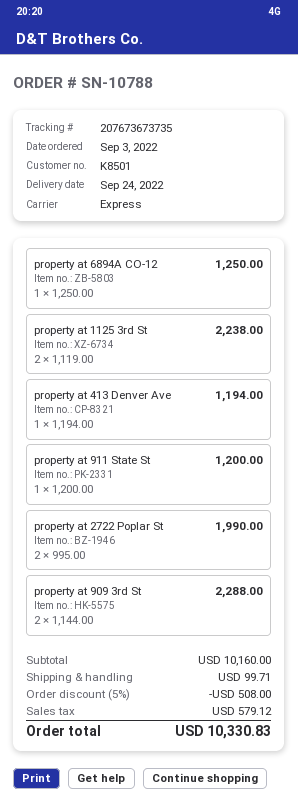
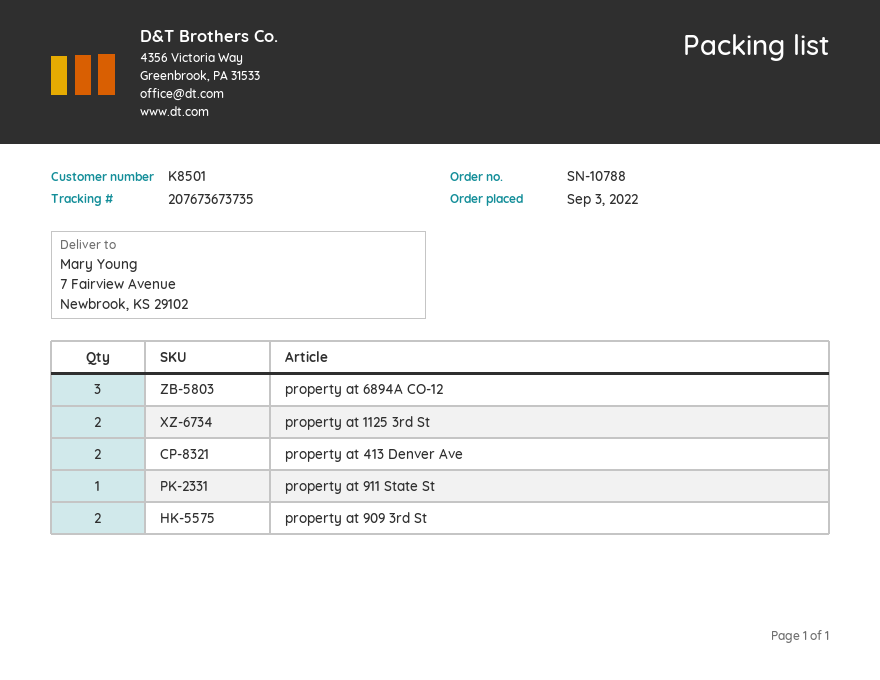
property at 6894A CO-12: 1 -> 3
property at 413 Denver Ave: 1 -> 2
property at 2722 Poplar St: 2 -> none

